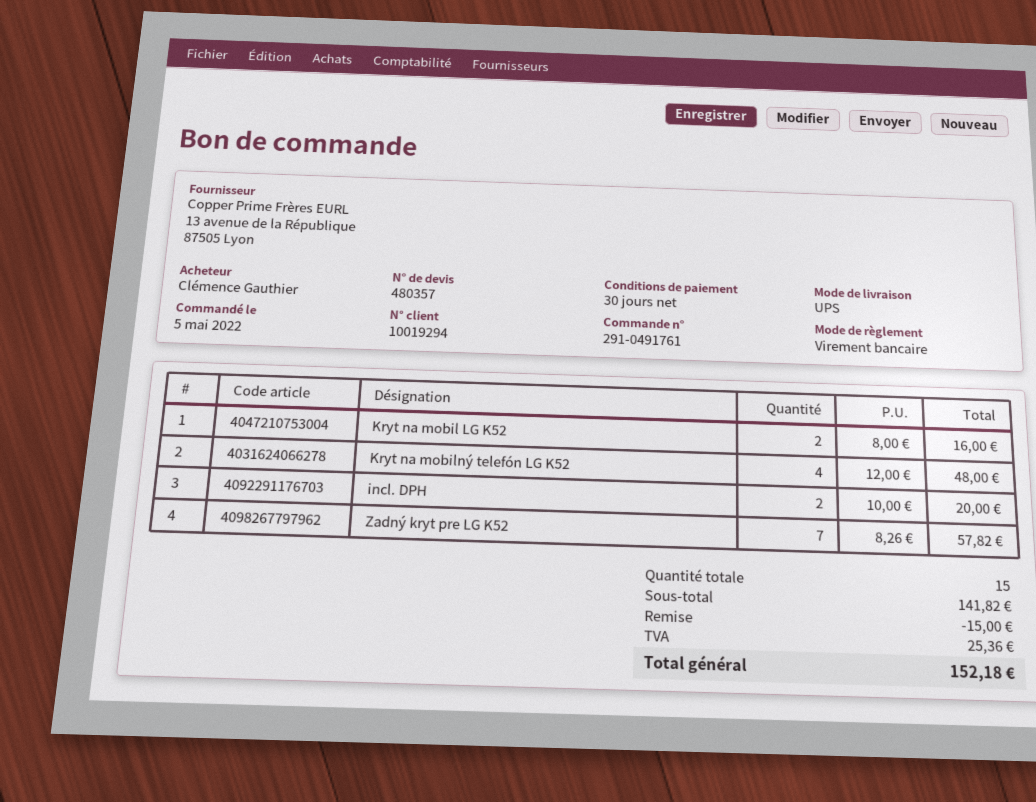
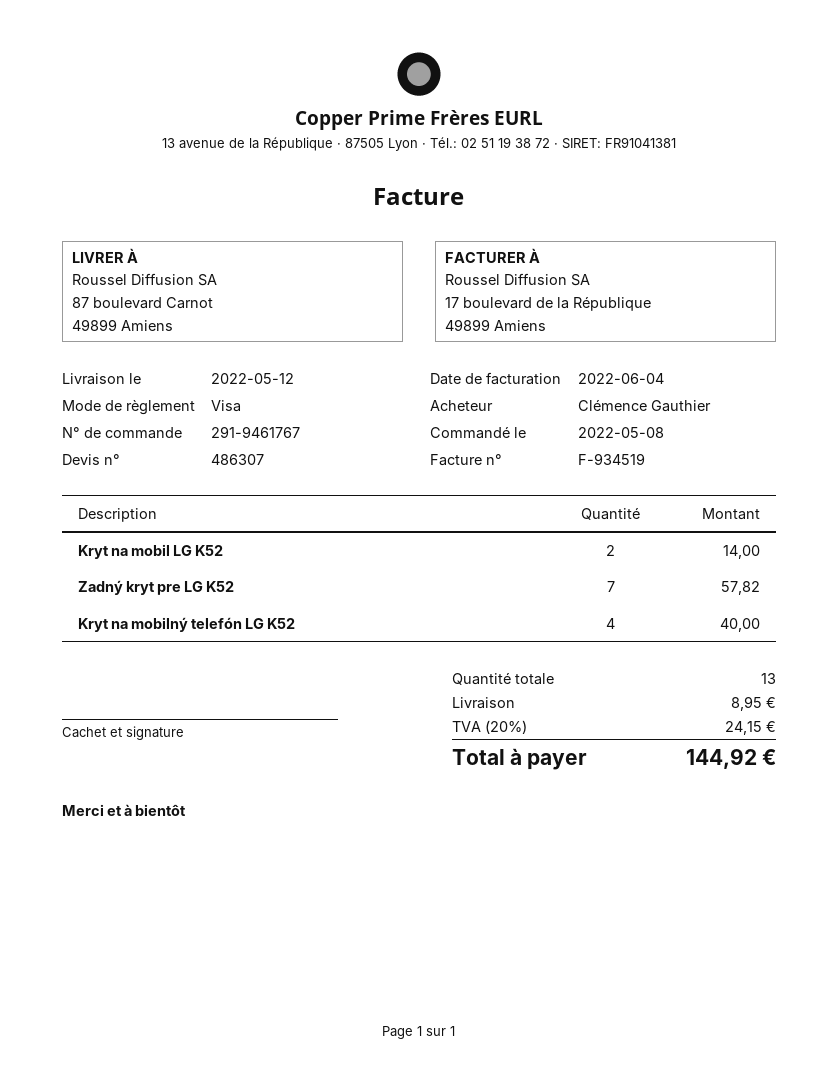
quote number: 480357 -> 486307
order number: 291-0491761 -> 291-9461767
order date: 2022-05-05 -> 2022-05-08
payment method: bank transfer -> Visa
Kryt na mobil LG K52: 2 for 16.00 -> 2 for 14.00
Kryt na mobilný telefón LG K52: 4 for 48.00 -> 4 for 40.00
incl. DPH: 2 for 20.00 -> none
total quantity: 15 -> 13
discount: 15.00 -> none
shipping: none -> 8.95
tax: 25.36 -> 24.15
total: 152.18 -> 144.92

